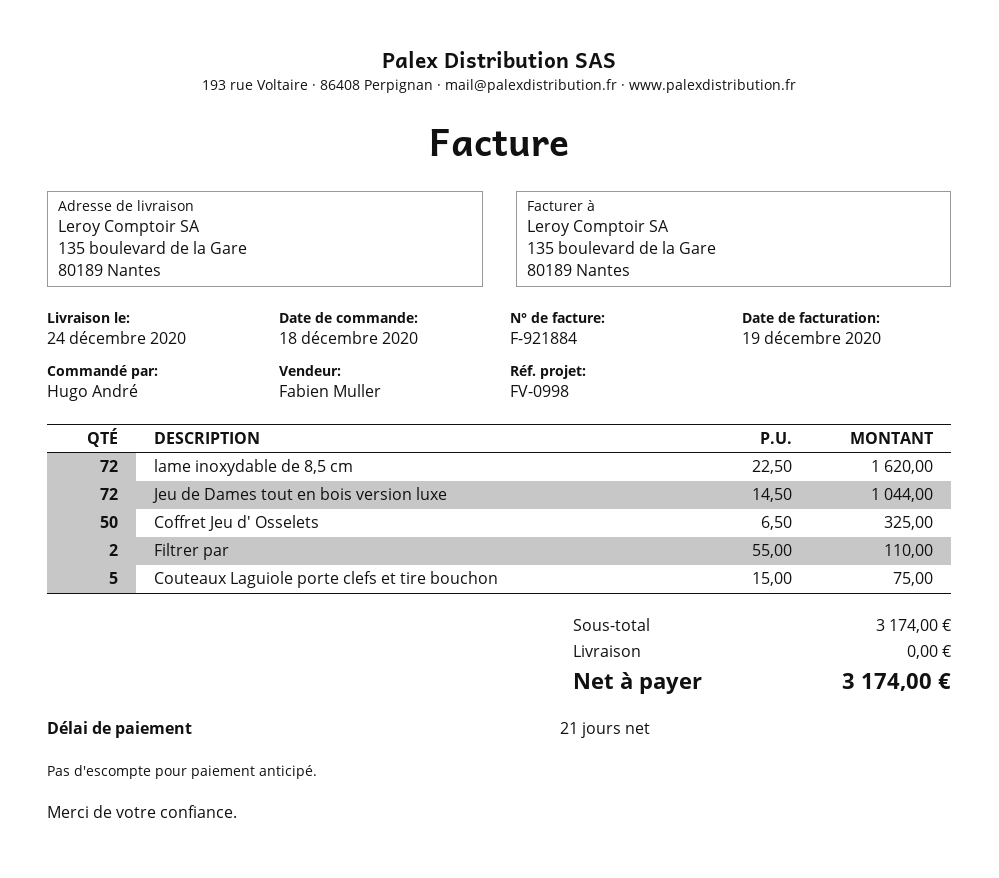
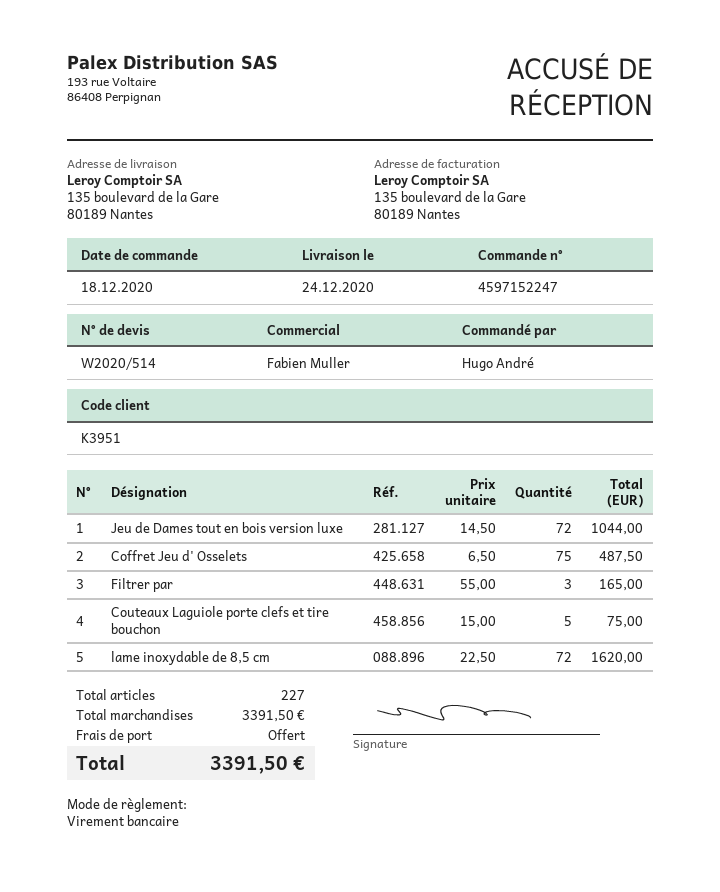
Coffret Jeu d' Osselets: 50 x 6.50 = 325.00 -> 75 x 6.50 = 487.50
Filtrer par: 2 x 55.00 = 110.00 -> 3 x 55.00 = 165.00
subtotal: 3174.00 -> 3391.50
total: 3174.00 -> 3391.50

